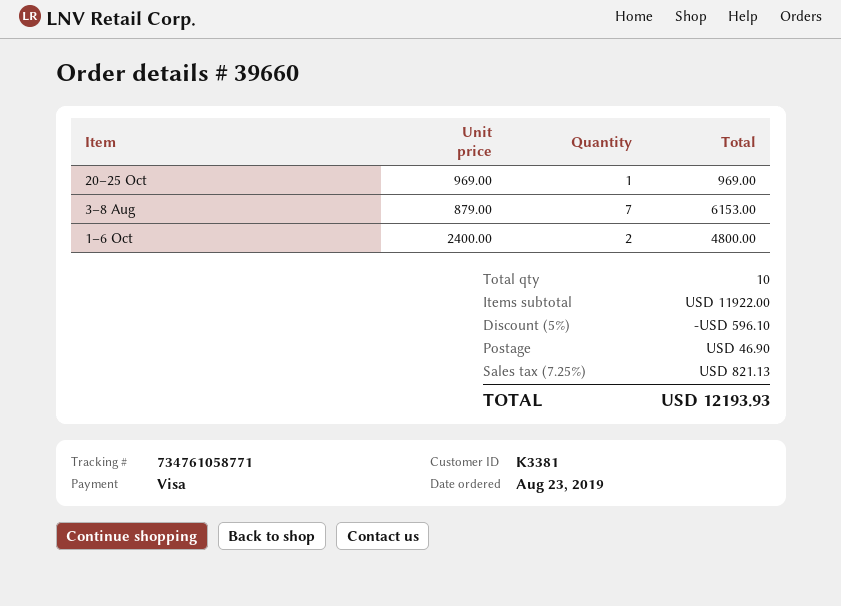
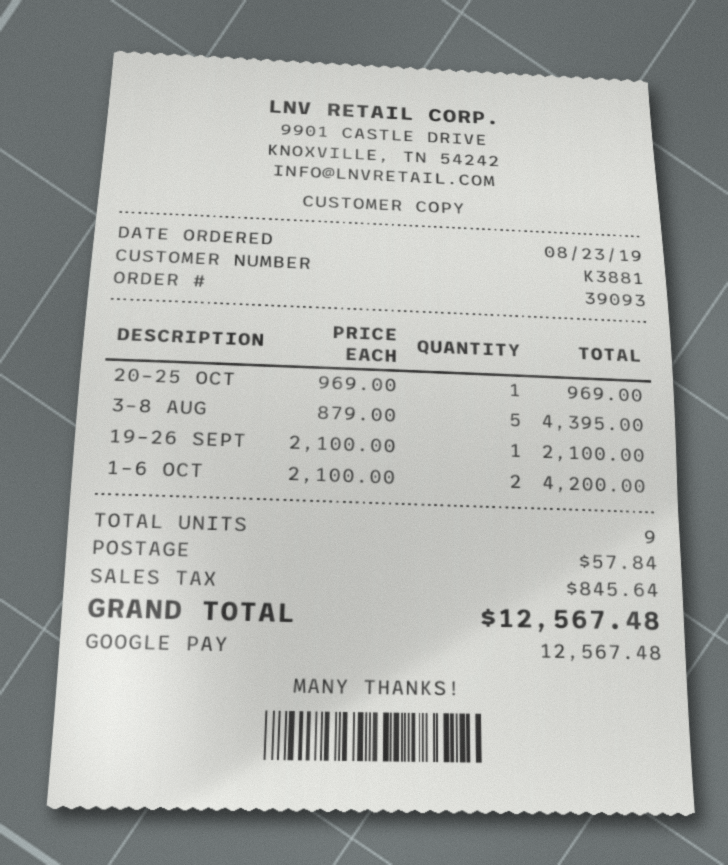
order number: 39660 -> 39093
customer number: K3381 -> K3881
payment method: Visa -> Google Pay
3–8 Aug: 7 x 879.00 = 6153.00 -> 5 x 879.00 = 4395.00
1–6 Oct: 2 x 2400.00 = 4800.00 -> 2 x 2100.00 = 4200.00
19–26 SEPT: none -> 1 x 2100.00 = 2100.00
total quantity: 10 -> 9
discount: 5% = 596.10 -> none
shipping: 46.90 -> 57.84
tax: 821.13 -> 845.64
total: 12193.93 -> 12567.48

